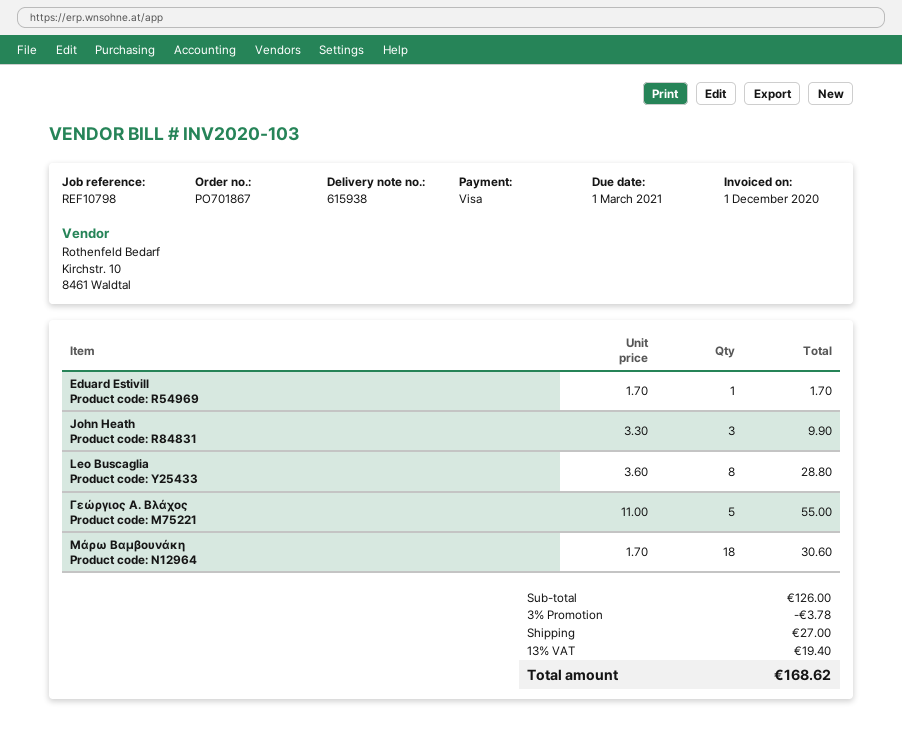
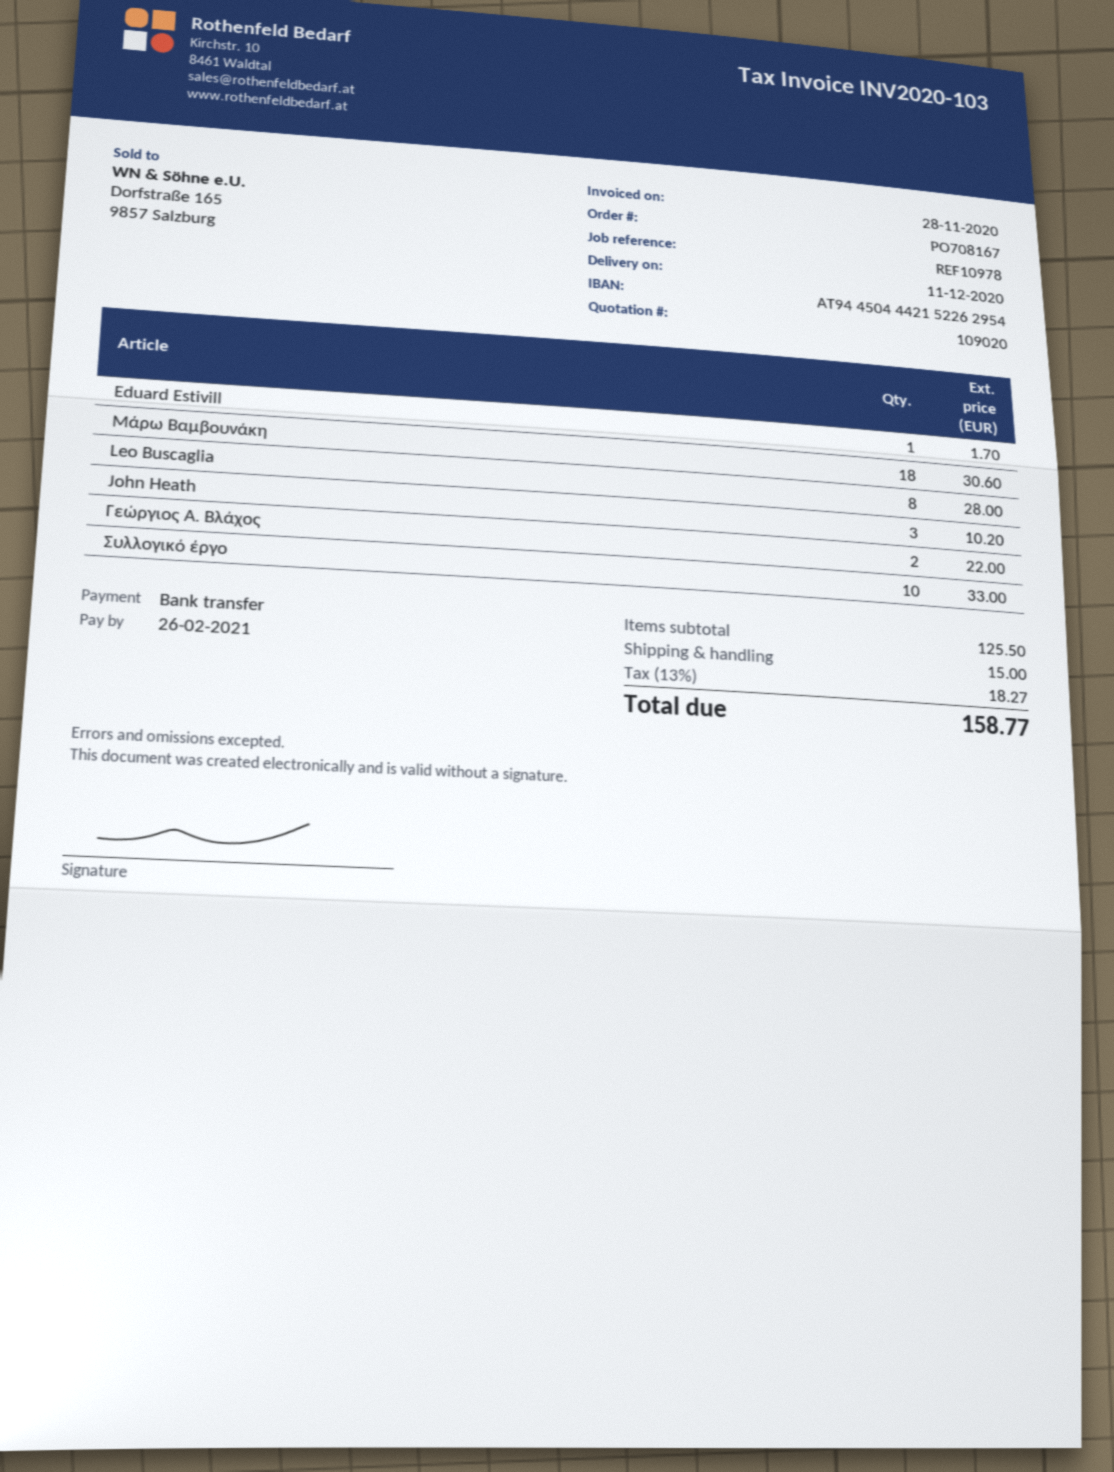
order number: PO701867 -> PO708167
invoice date: 2020-12-01 -> 2020-11-28
due date: 2021-03-01 -> 2021-02-26
reference: REF10798 -> REF10978
payment method: Visa -> bank transfer
John Heath: 3 for 9.90 -> 3 for 10.20
Leo Buscaglia: 8 for 28.80 -> 8 for 28.00
Γεώργιος Α. Βλάχος: 5 for 55.00 -> 2 for 22.00
Συλλογικό έργο: none -> 10 for 33.00
subtotal: 126.00 -> 125.50
discount: 3% = 3.78 -> none
shipping: 27.00 -> 15.00
tax: 13% = 19.40 -> 13% = 18.27
total: 168.62 -> 158.77

